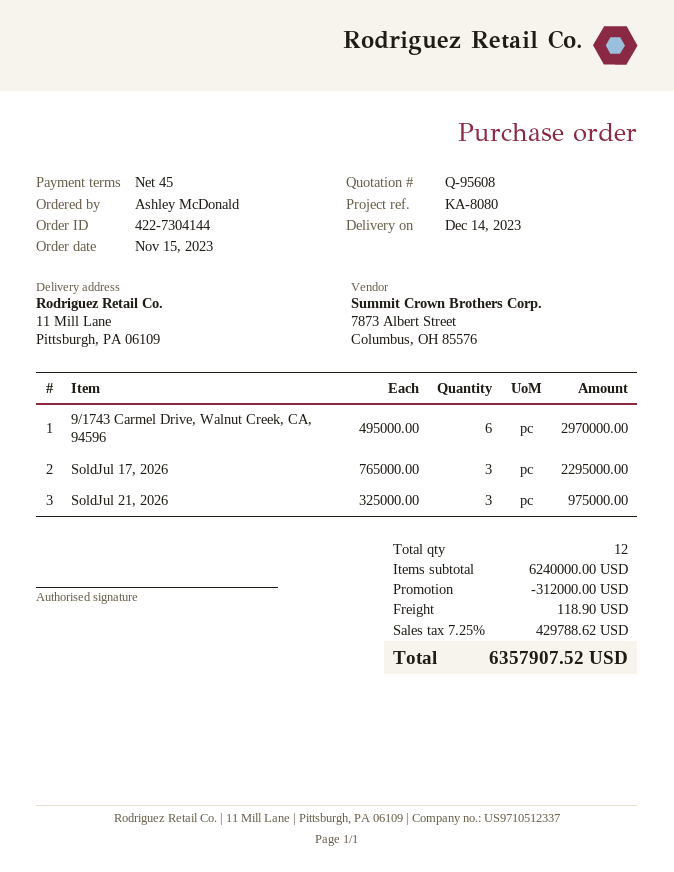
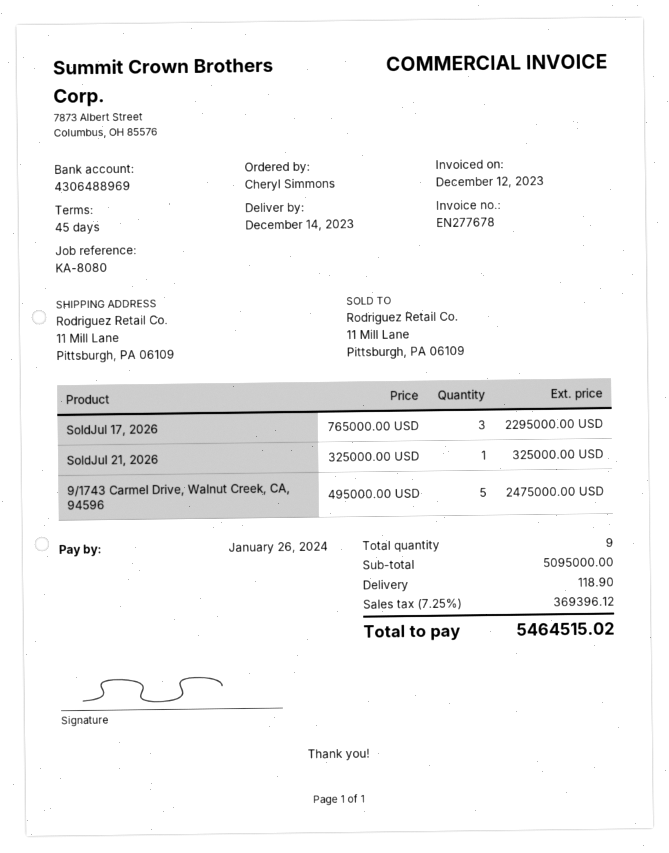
ordered by: Ashley McDonald -> Cheryl Simmons
9/1743 Carmel Drive, Walnut Creek, CA, 94596: 6 x 495000.00 = 2970000.00 -> 5 x 495000.00 = 2475000.00
SoldJul 21, 2026: 3 x 325000.00 = 975000.00 -> 1 x 325000.00 = 325000.00
total quantity: 12 -> 9
subtotal: 6240000.00 -> 5095000.00
discount: 312000.00 -> none
tax: 7.25% = 429788.62 -> 7.25% = 369396.12
total: 6357907.52 -> 5464515.02

